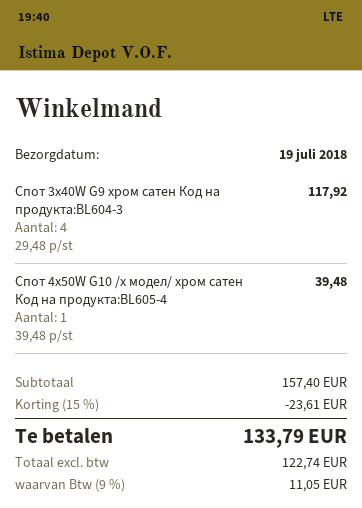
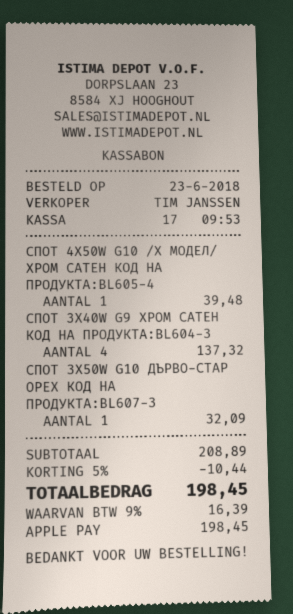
Спот 3x40W G9 хром сатен Код на продукта:BL604-3: 4 for 117.92 -> 4 for 137.32
СПОТ 3X50W G10 ДЪРВО-СТАР ОРЕХ КОД НА ПРОДУКТА:BL607-3: none -> 1 for 32.09
subtotal: 157.40 -> 208.89
discount: 15% = 23.61 -> 5% = 10.44
tax: 9% = 11.05 -> 9% = 16.39
total: 133.79 -> 198.45

